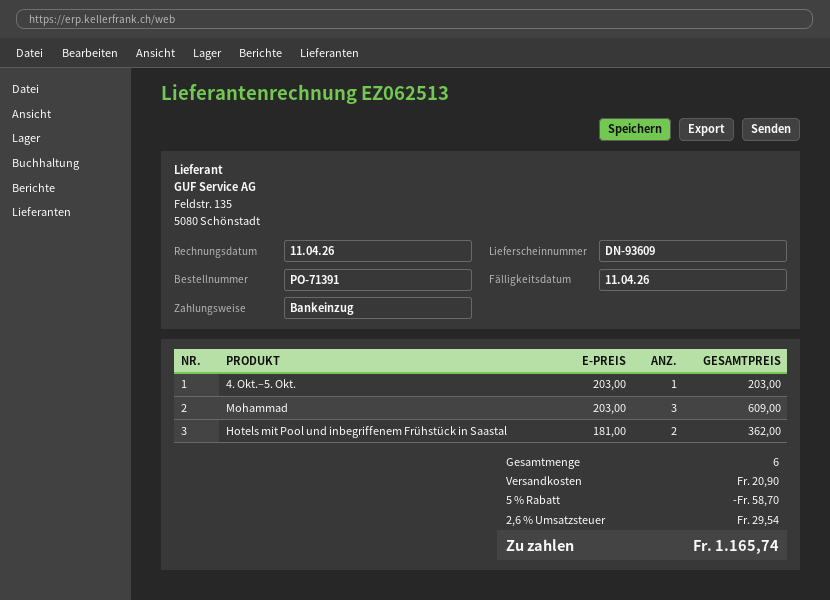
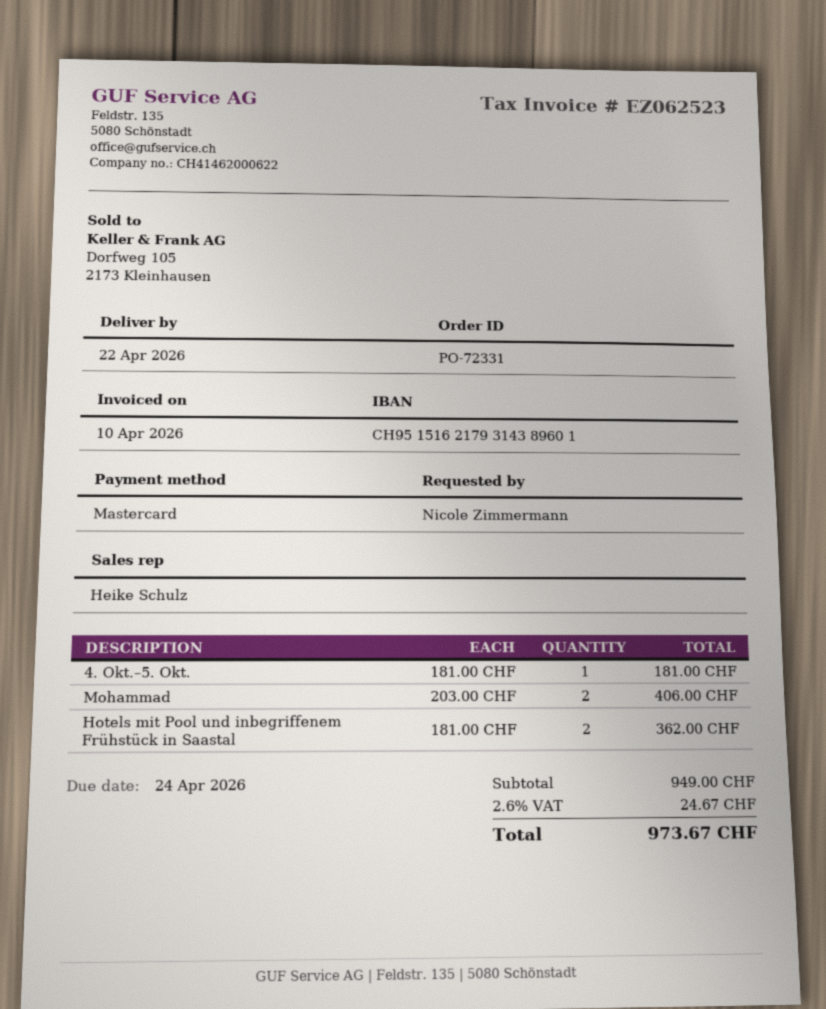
order number: PO-71391 -> PO-72331
invoice number: EZ062513 -> EZ062523
invoice date: 2026-04-11 -> 2026-04-10
due date: 2026-04-11 -> 2026-04-24
payment method: direct debit -> Mastercard
4. Okt.–5. Okt.: 1 x 203.00 = 203.00 -> 1 x 181.00 = 181.00
Mohammad: 3 x 203.00 = 609.00 -> 2 x 203.00 = 406.00
discount: 5% = 58.70 -> none
shipping: 20.90 -> none
tax: 2.6% = 29.54 -> 2.6% = 24.67
total: 1165.74 -> 973.67

